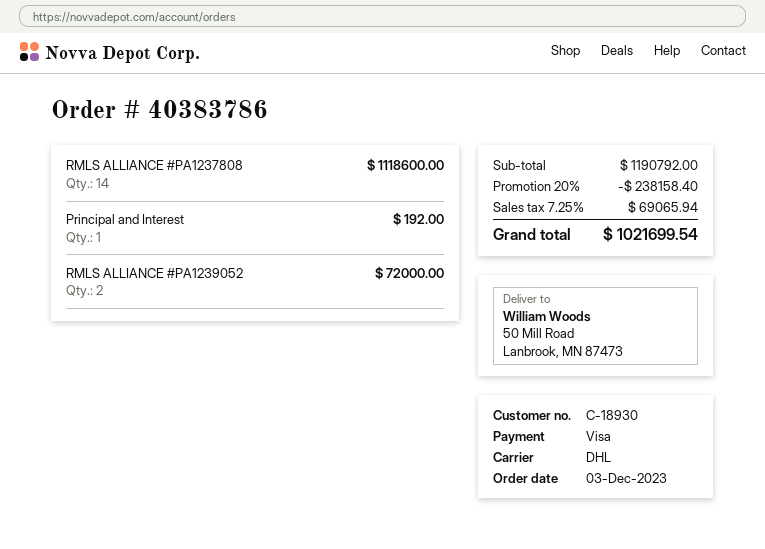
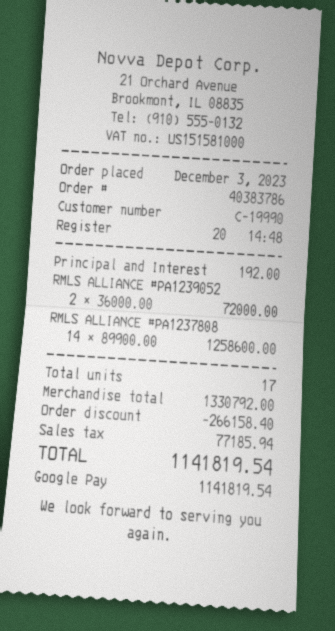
customer number: C-18930 -> C-19990
payment method: Visa -> Google Pay
RMLS ALLIANCE #PA1237808: 14 for 1118600.00 -> 14 for 1258600.00
subtotal: 1190792.00 -> 1330792.00
discount: 238158.40 -> 266158.40
tax: 69065.94 -> 77185.94
total: 1021699.54 -> 1141819.54

